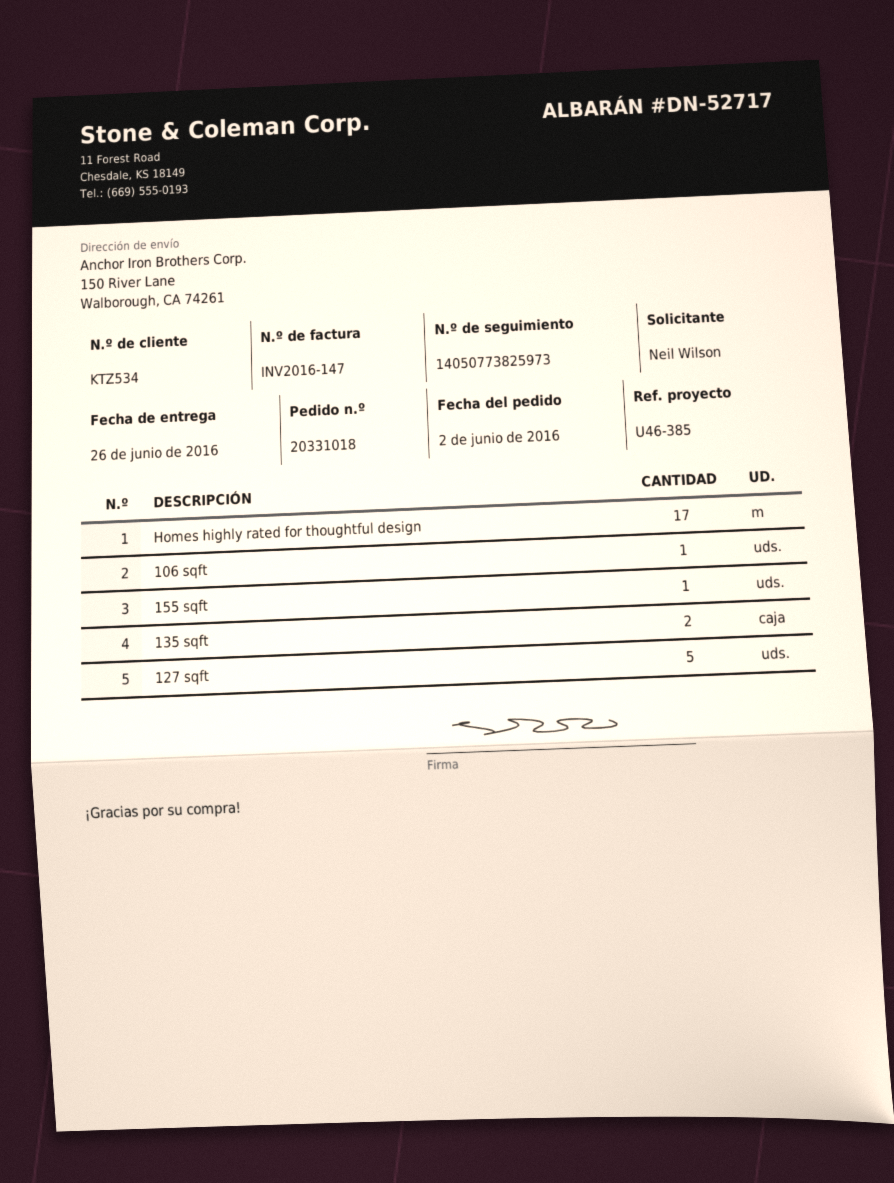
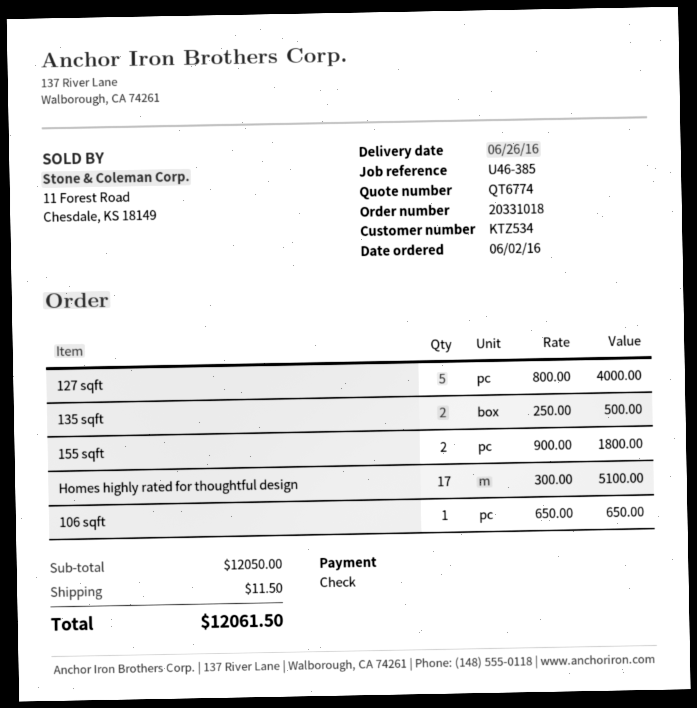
155 sqft: 1 -> 2

